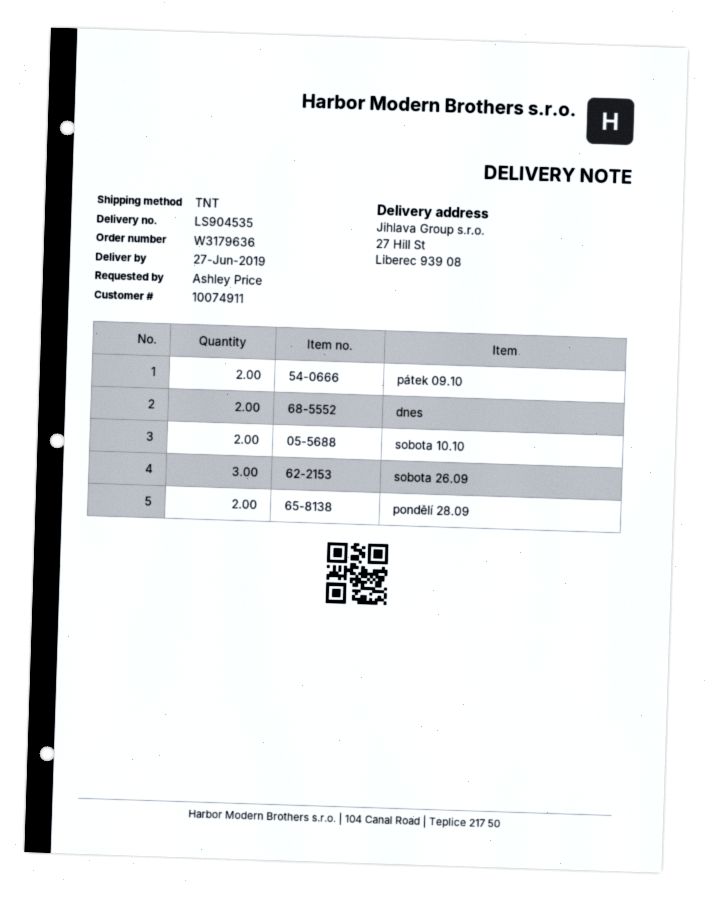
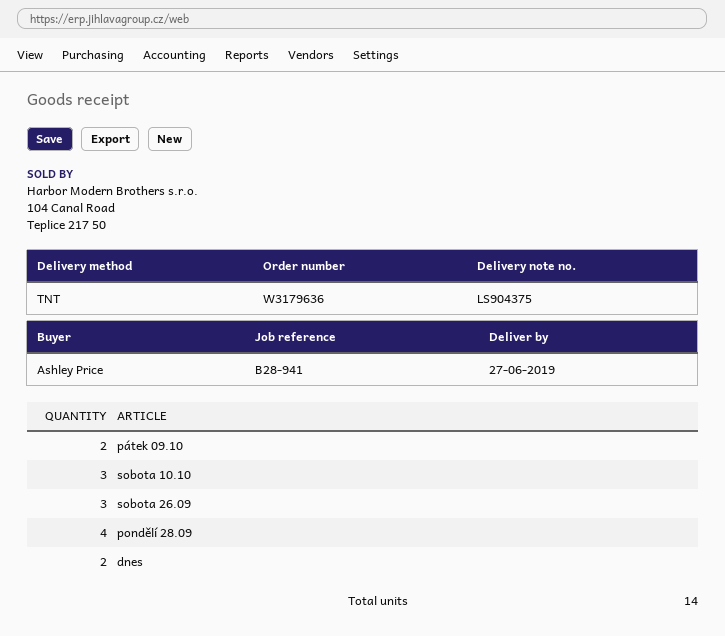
delivery note number: LS904535 -> LS904375
sobota 10.10: 2 -> 3
pondělí 28.09: 2 -> 4

